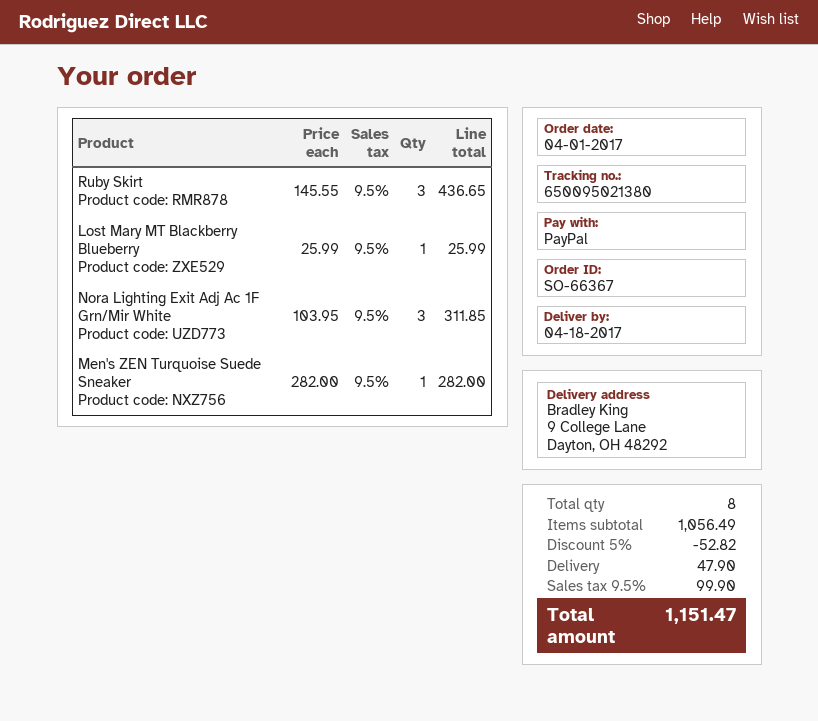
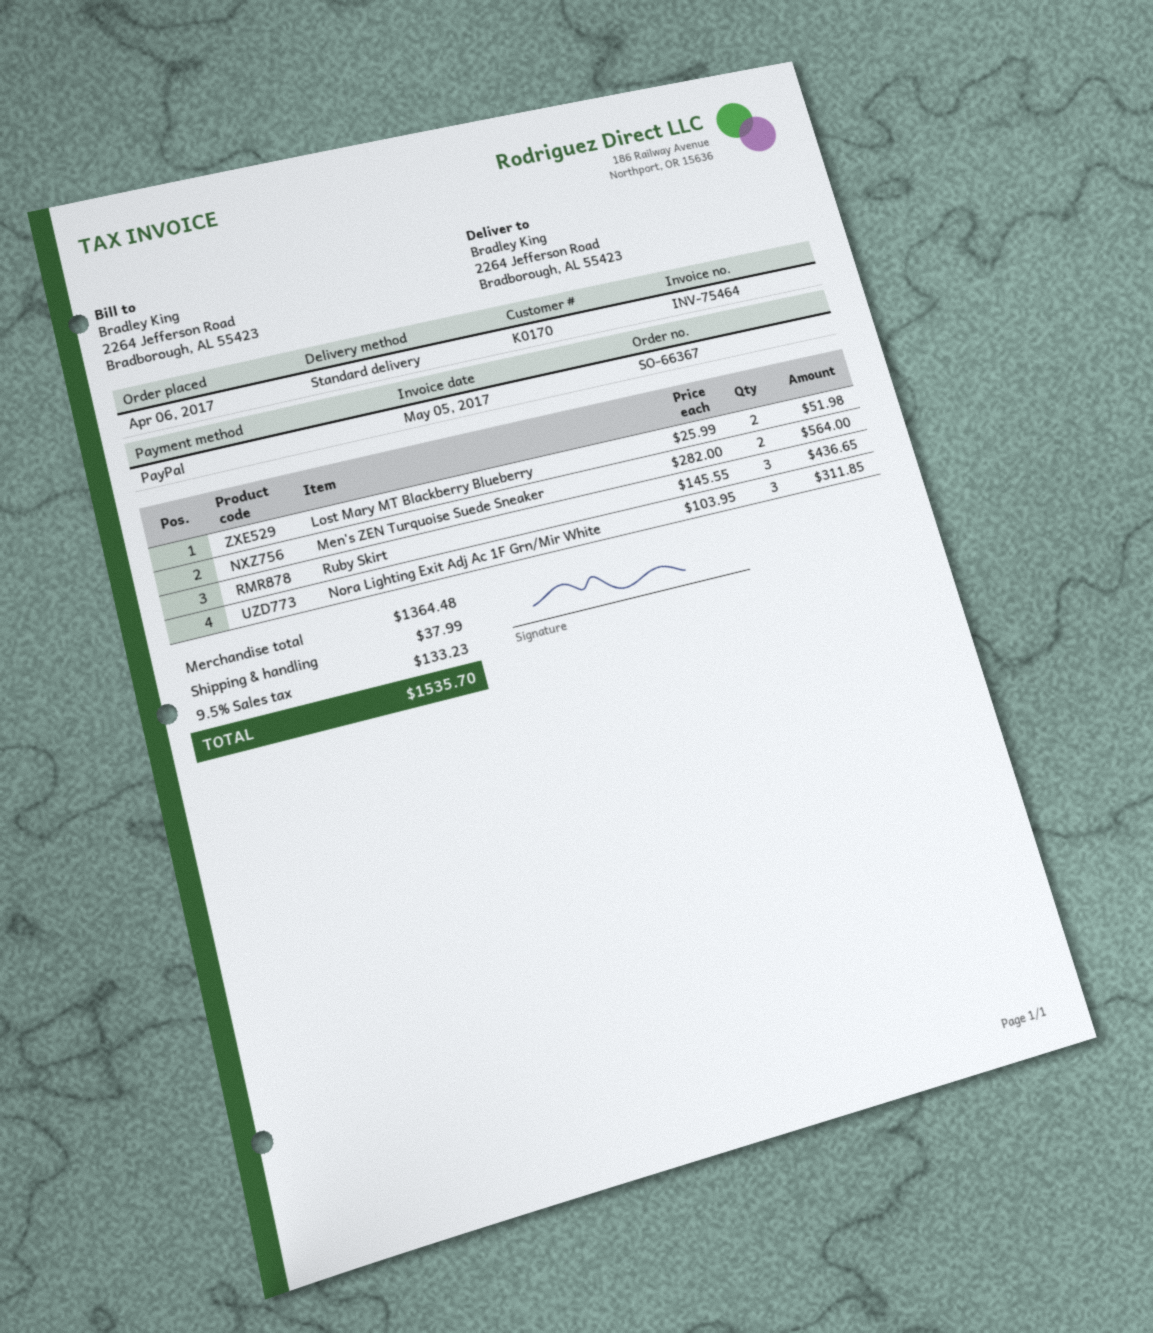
order date: 2017-04-01 -> 2017-04-06
ship to: 9 College Lane, Dayton, OH 48292 -> 2264 Jefferson Road, Bradborough, AL 55423
Lost Mary MT Blackberry Blueberry: 1 x 25.99 = 25.99 -> 2 x 25.99 = 51.98
Men's ZEN Turquoise Suede Sneaker: 1 x 282.00 = 282.00 -> 2 x 282.00 = 564.00
subtotal: 1056.49 -> 1364.48
discount: 5% = 52.82 -> none
shipping: 47.90 -> 37.99
tax: 9.5% = 99.90 -> 9.5% = 133.23
total: 1151.47 -> 1535.70

